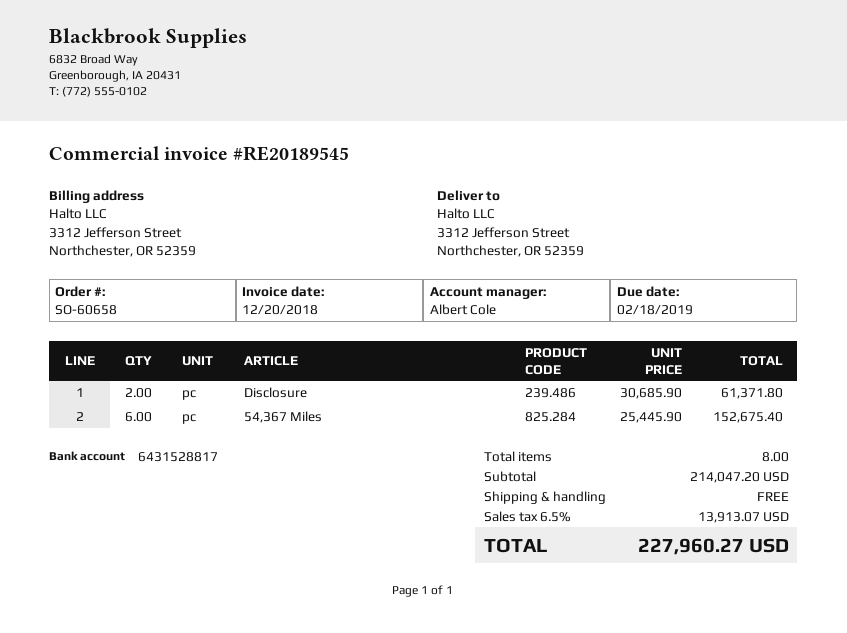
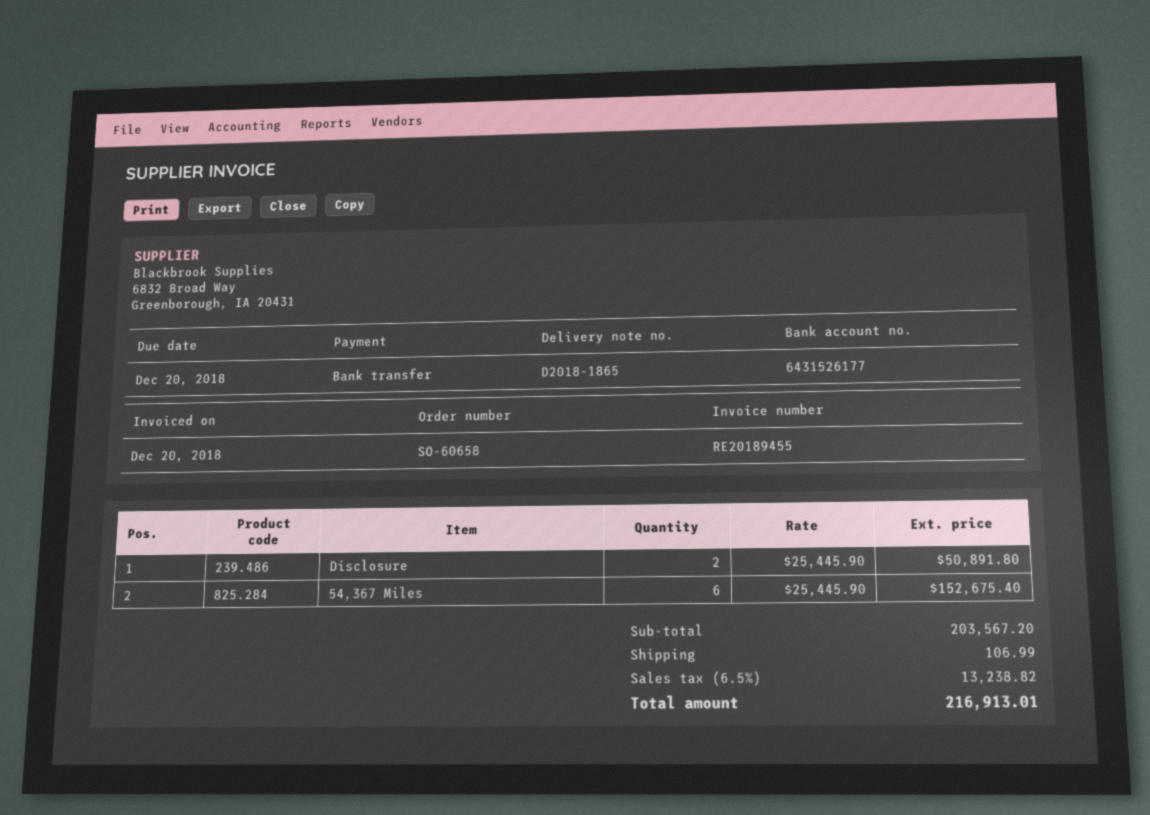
invoice number: RE20189545 -> RE20189455
due date: 2019-02-18 -> 2018-12-20
bank account: 6431528817 -> 6431526177
Disclosure: 2 x 30685.90 = 61371.80 -> 2 x 25445.90 = 50891.80
subtotal: 214047.20 -> 203567.20
shipping: 0.00 -> 106.99
tax: 6.5% = 13913.07 -> 6.5% = 13238.82
total: 227960.27 -> 216913.01

